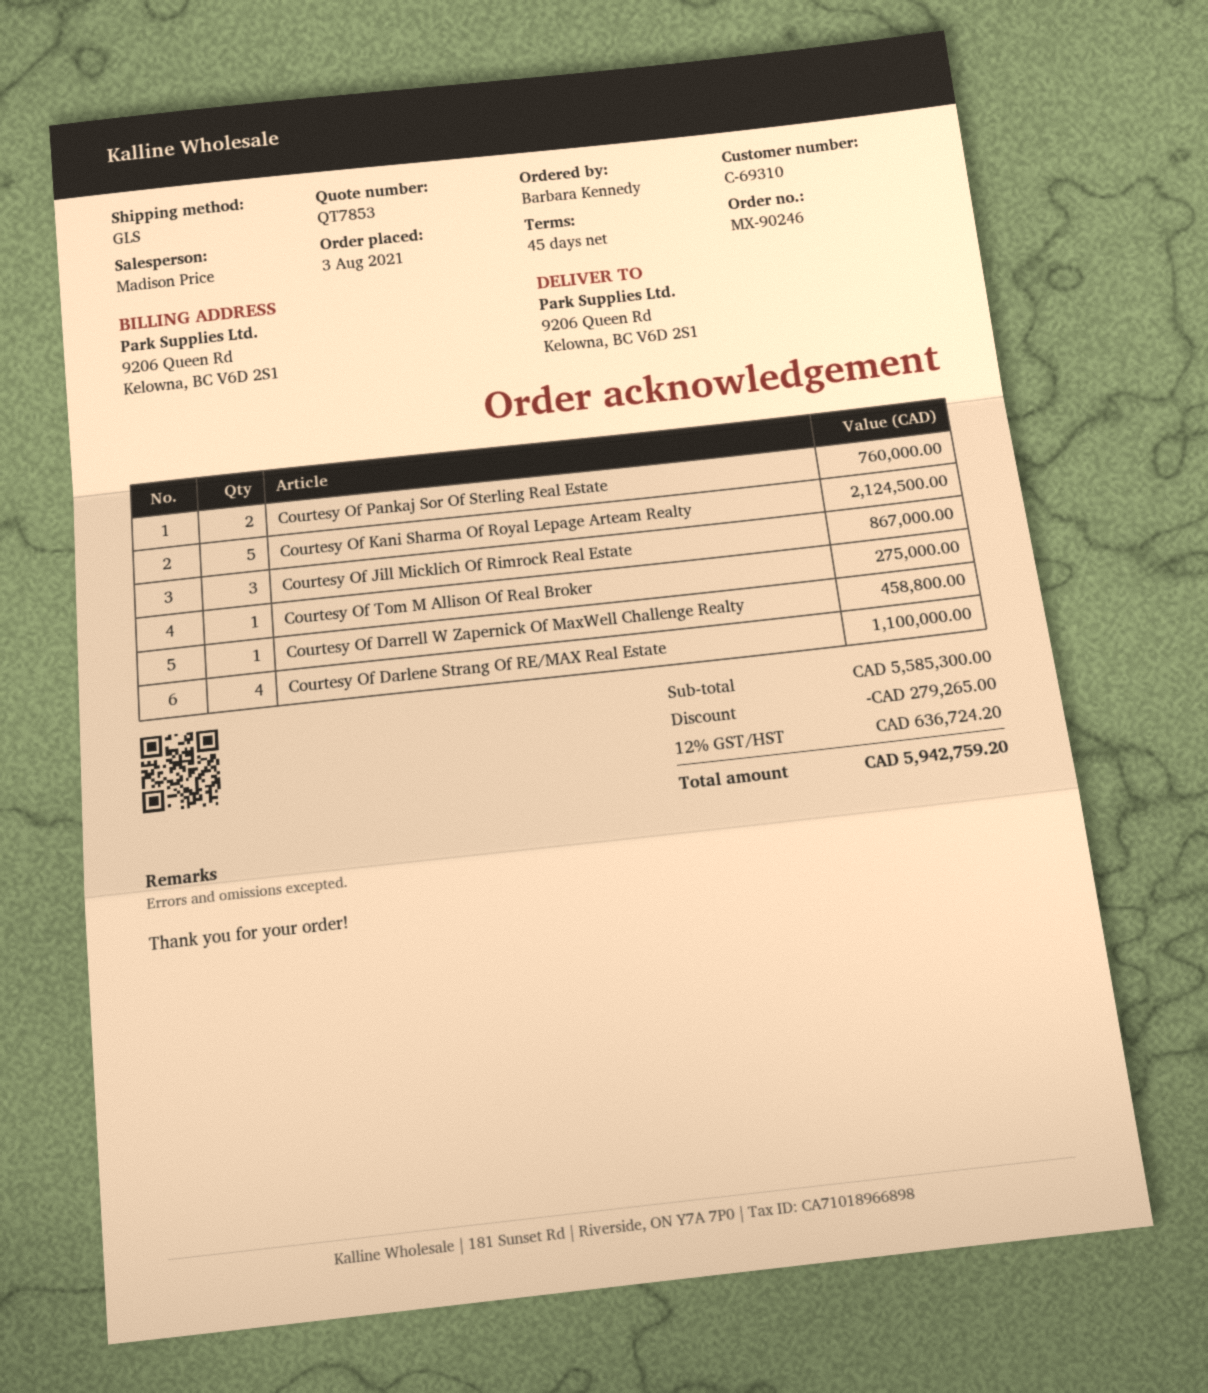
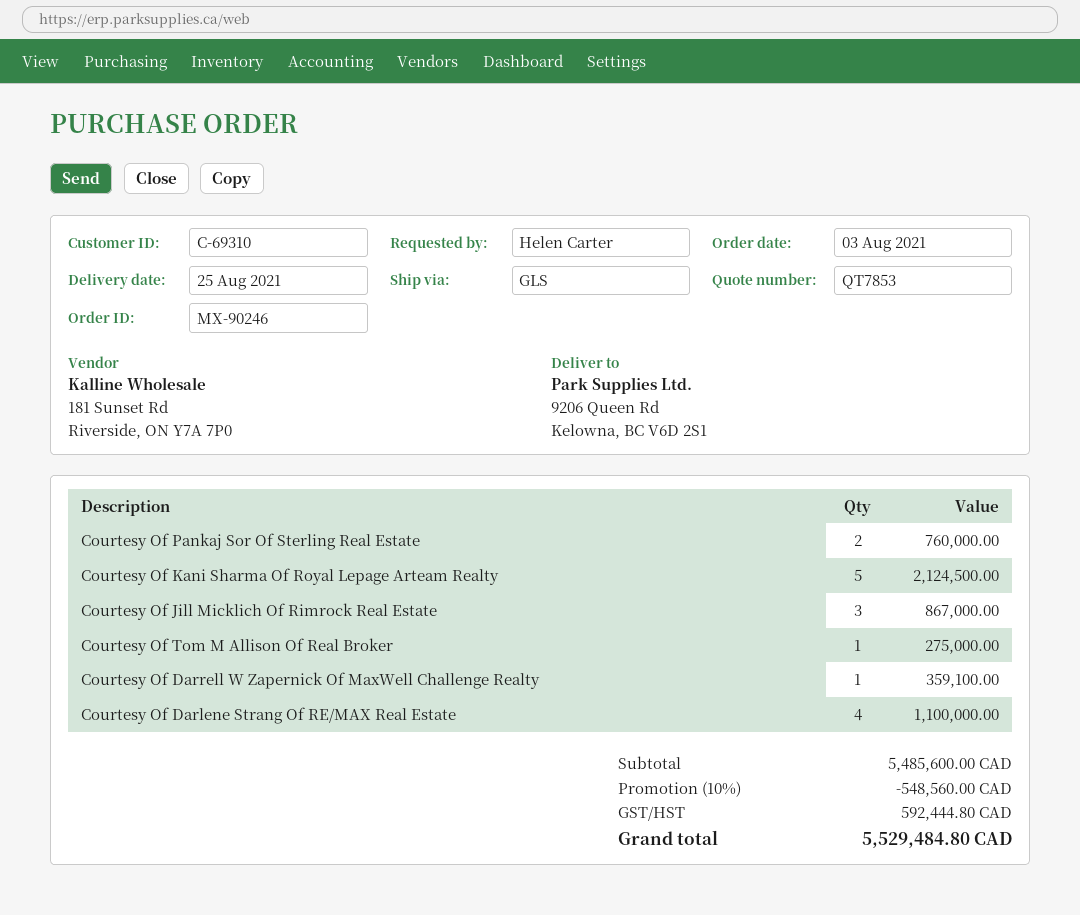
ordered by: Barbara Kennedy -> Helen Carter
Courtesy Of Darrell W Zapernick Of MaxWell Challenge Realty: 1 for 458800.00 -> 1 for 359100.00
subtotal: 5585300.00 -> 5485600.00
discount: 279265.00 -> 548560.00
tax: 636724.20 -> 592444.80
total: 5942759.20 -> 5529484.80

